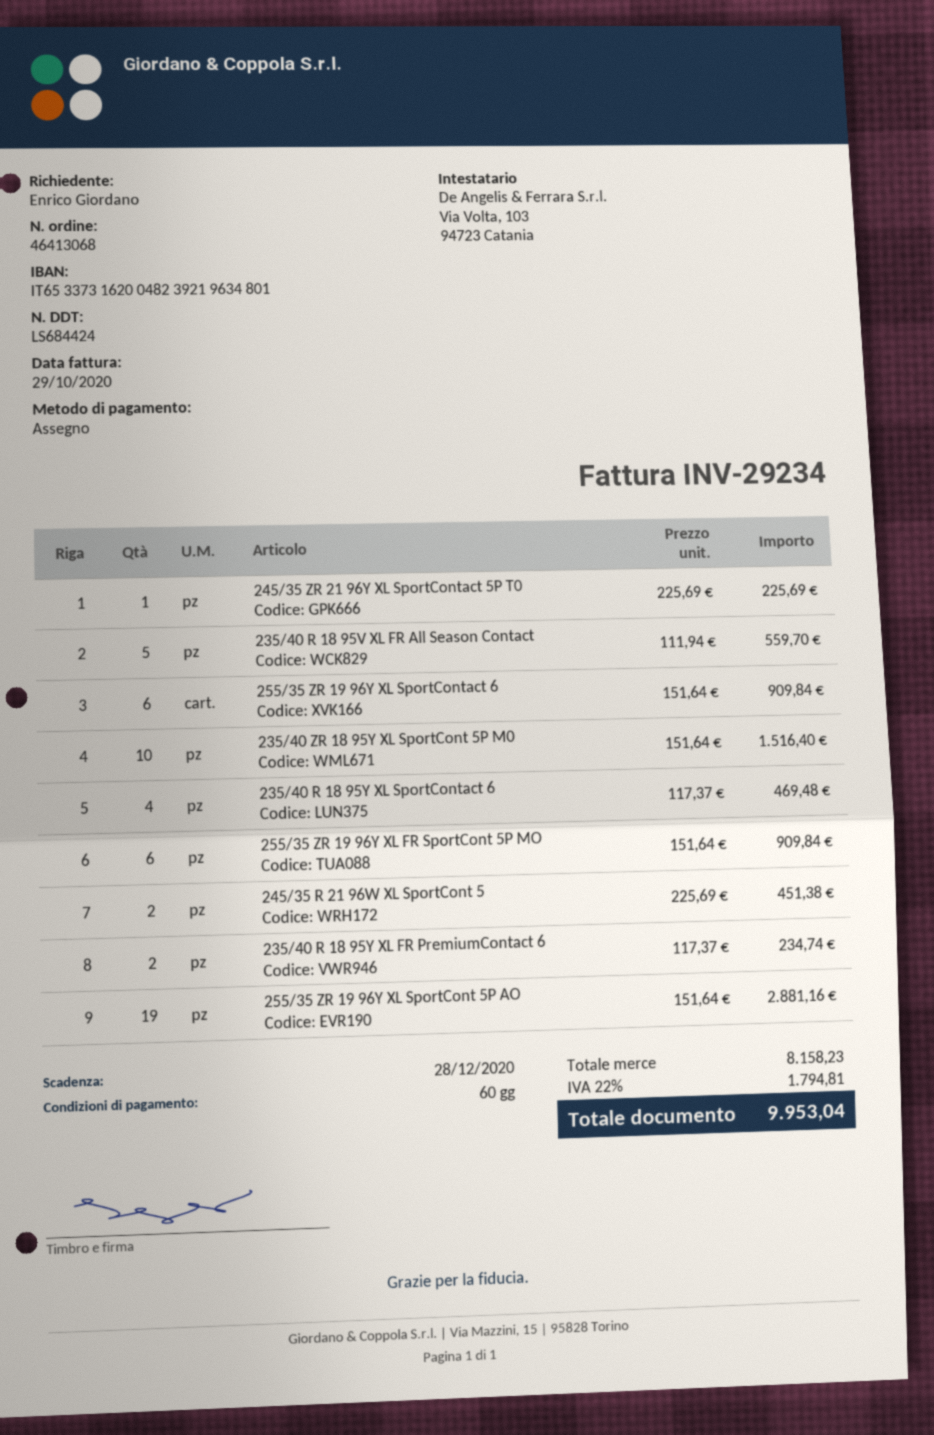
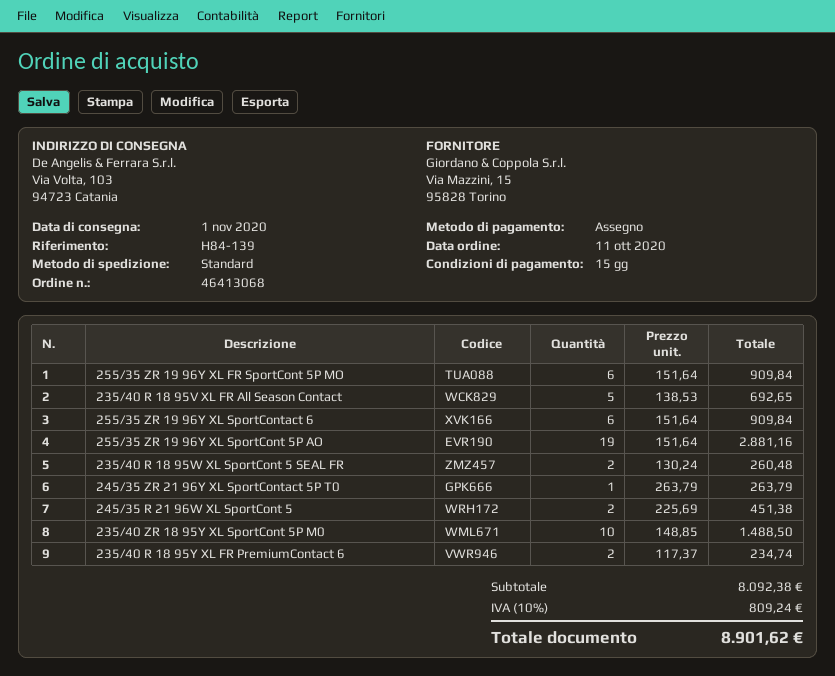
payment terms: 60 days -> 15 days
245/35 ZR 21 96Y XL SportContact 5P T0: 1 x 225.69 = 225.69 -> 1 x 263.79 = 263.79
235/40 R 18 95V XL FR All Season Contact: 5 x 111.94 = 559.70 -> 5 x 138.53 = 692.65
235/40 ZR 18 95Y XL SportCont 5P M0: 10 x 151.64 = 1516.40 -> 10 x 148.85 = 1488.50
235/40 R 18 95Y XL SportContact 6: 4 x 117.37 = 469.48 -> none
235/40 R 18 95W XL SportCont 5 SEAL FR: none -> 2 x 130.24 = 260.48
subtotal: 8158.23 -> 8092.38
tax: 22% = 1794.81 -> 10% = 809.24
total: 9953.04 -> 8901.62

